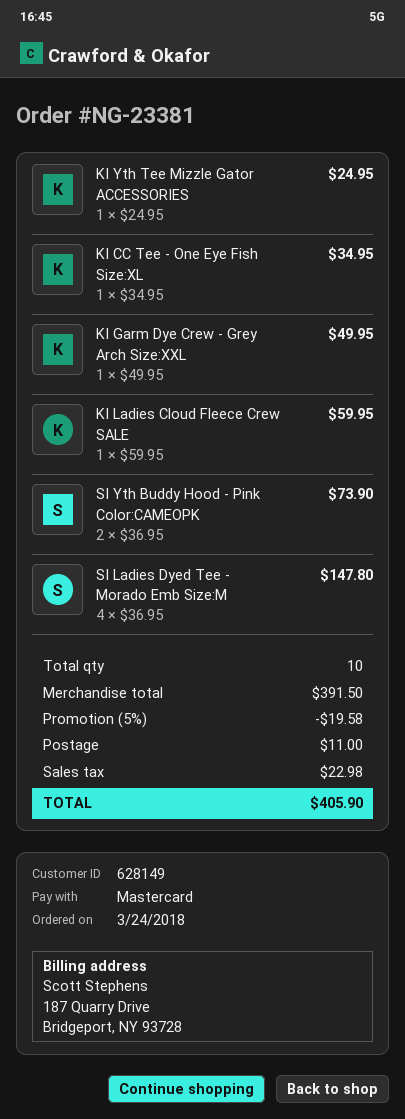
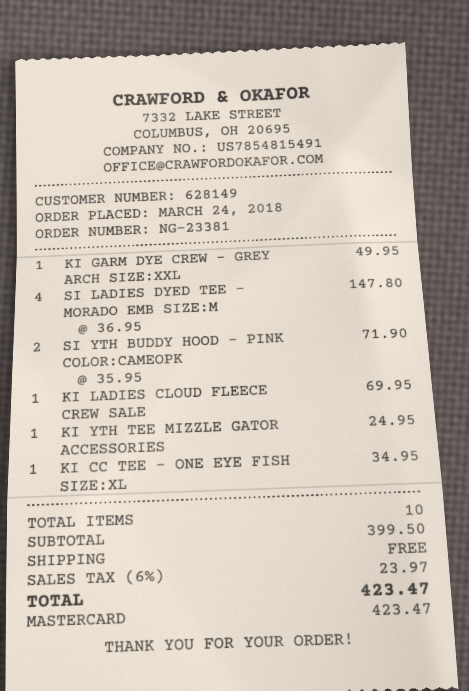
KI Ladies Cloud Fleece Crew SALE: 1 x 59.95 = 59.95 -> 1 x 69.95 = 69.95
SI Yth Buddy Hood - Pink Color:CAMEOPK: 2 x 36.95 = 73.90 -> 2 x 35.95 = 71.90
subtotal: 391.50 -> 399.50
discount: 5% = 19.58 -> none
shipping: 11.00 -> 0.00
tax: 22.98 -> 23.97
total: 405.90 -> 423.47

